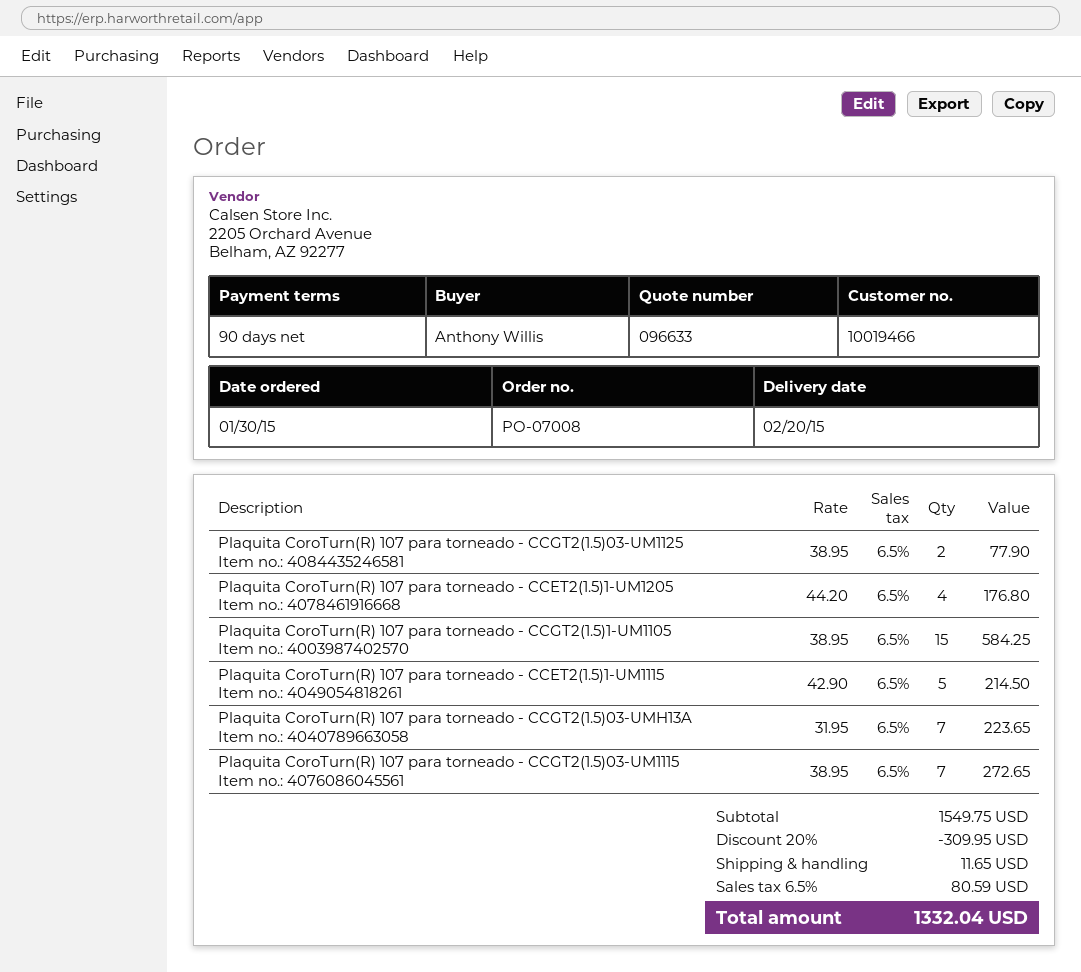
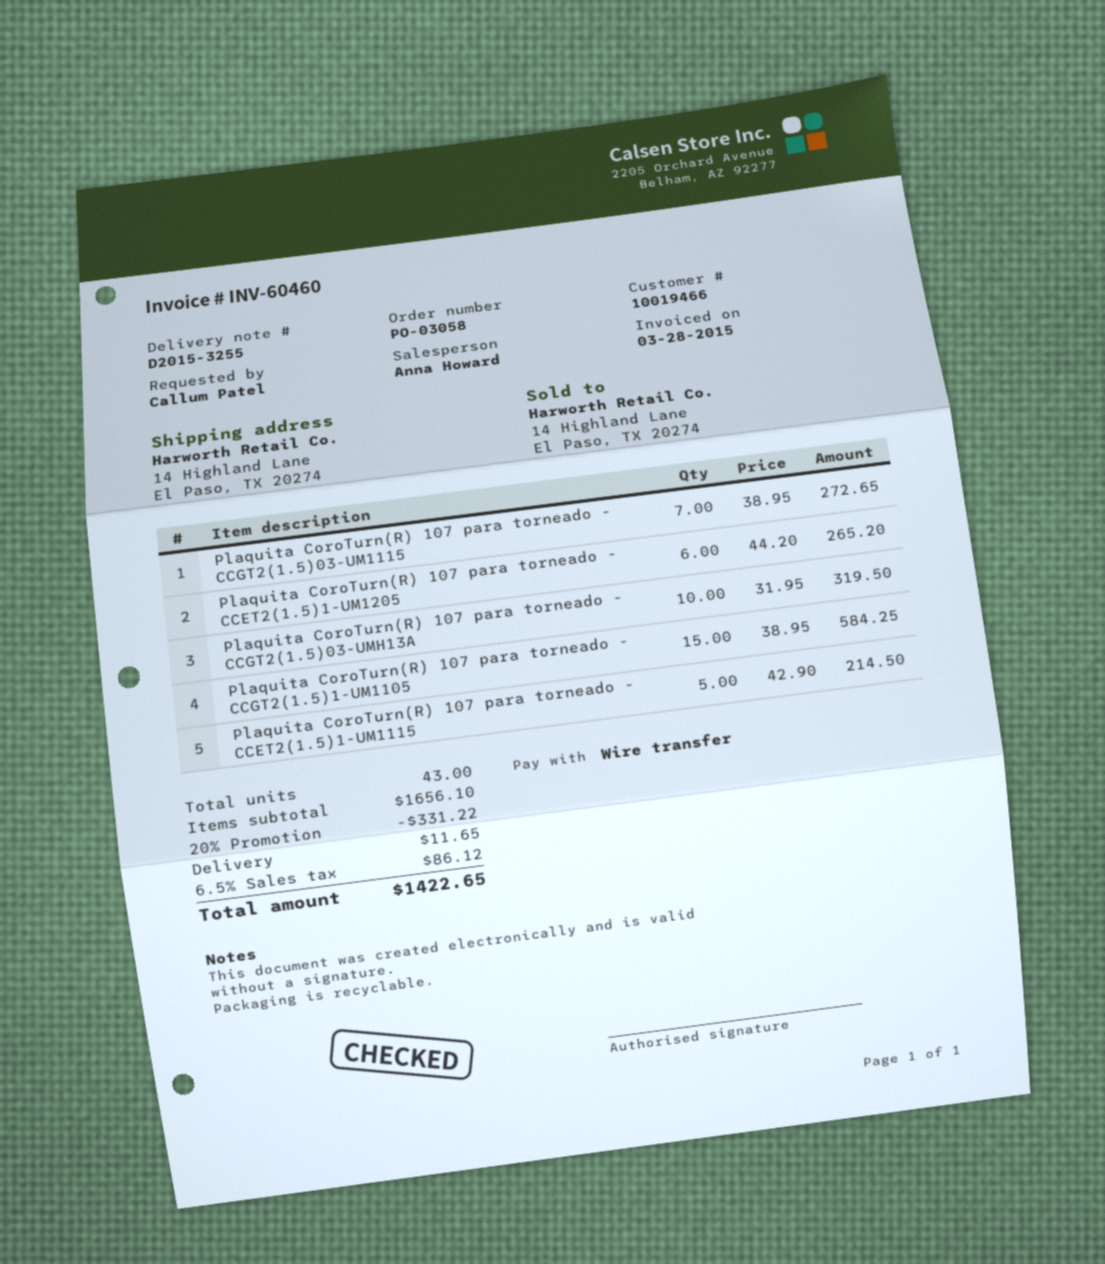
order number: PO-07008 -> PO-03058
ordered by: Anthony Willis -> Callum Patel
Plaquita CoroTurn(R) 107 para torneado - CCGT2(1.5)03-UM1125: 2 x 38.95 = 77.90 -> none
Plaquita CoroTurn(R) 107 para torneado - CCET2(1.5)1-UM1205: 4 x 44.20 = 176.80 -> 6 x 44.20 = 265.20
Plaquita CoroTurn(R) 107 para torneado - CCGT2(1.5)03-UMH13A: 7 x 31.95 = 223.65 -> 10 x 31.95 = 319.50
subtotal: 1549.75 -> 1656.10
discount: 20% = 309.95 -> 20% = 331.22
tax: 6.5% = 80.59 -> 6.5% = 86.12
total: 1332.04 -> 1422.65

